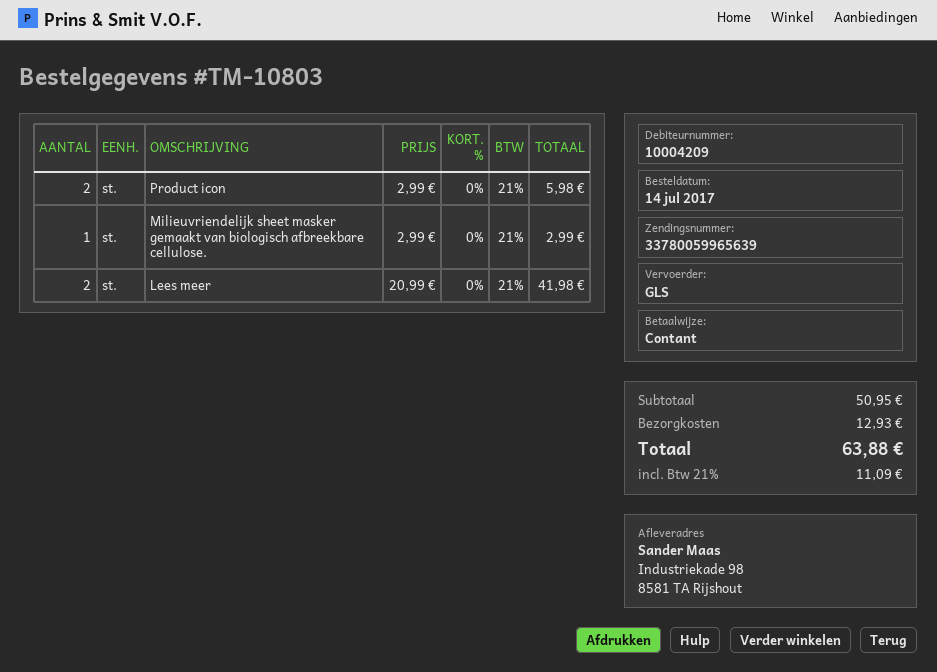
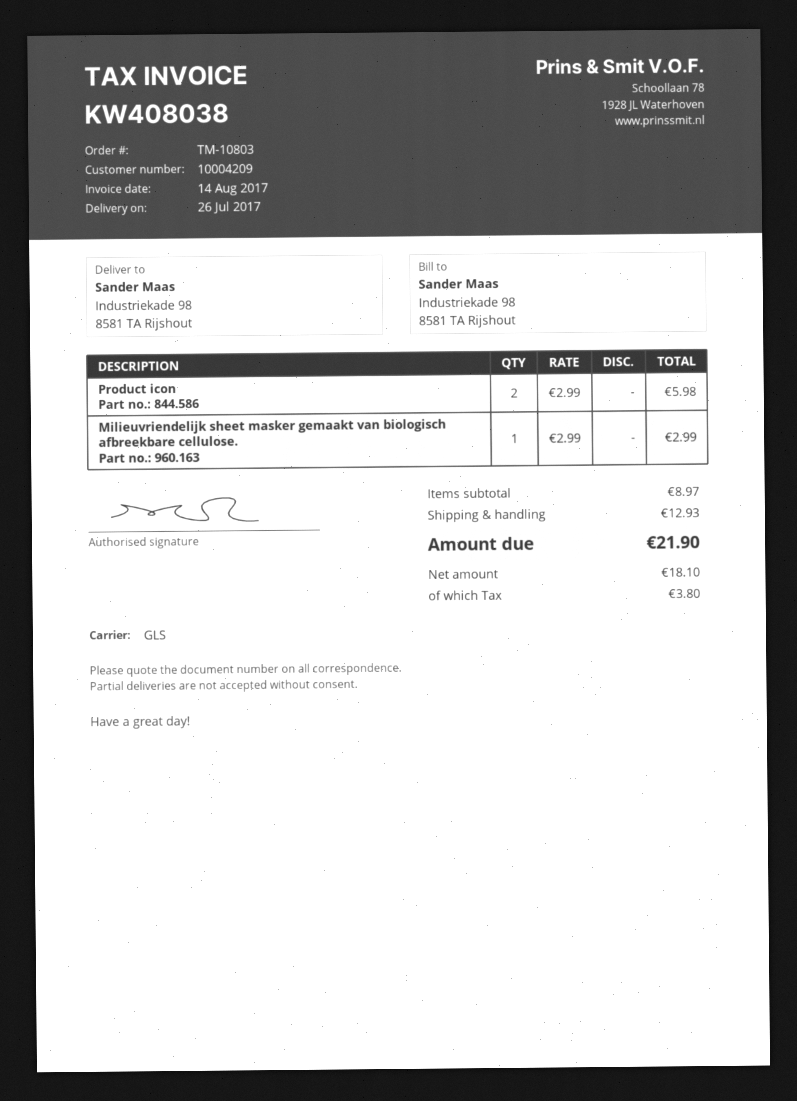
Lees meer: 2 x 20.99 = 41.98 -> none
subtotal: 50.95 -> 8.97
tax: 11.09 -> 3.80
total: 63.88 -> 21.90

